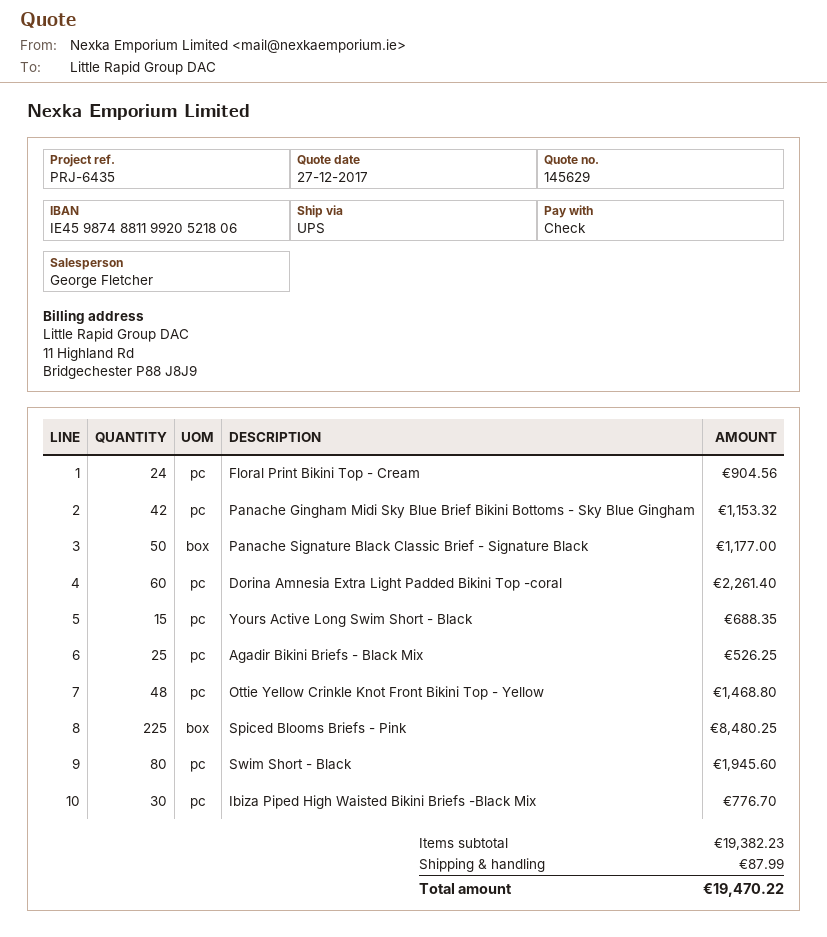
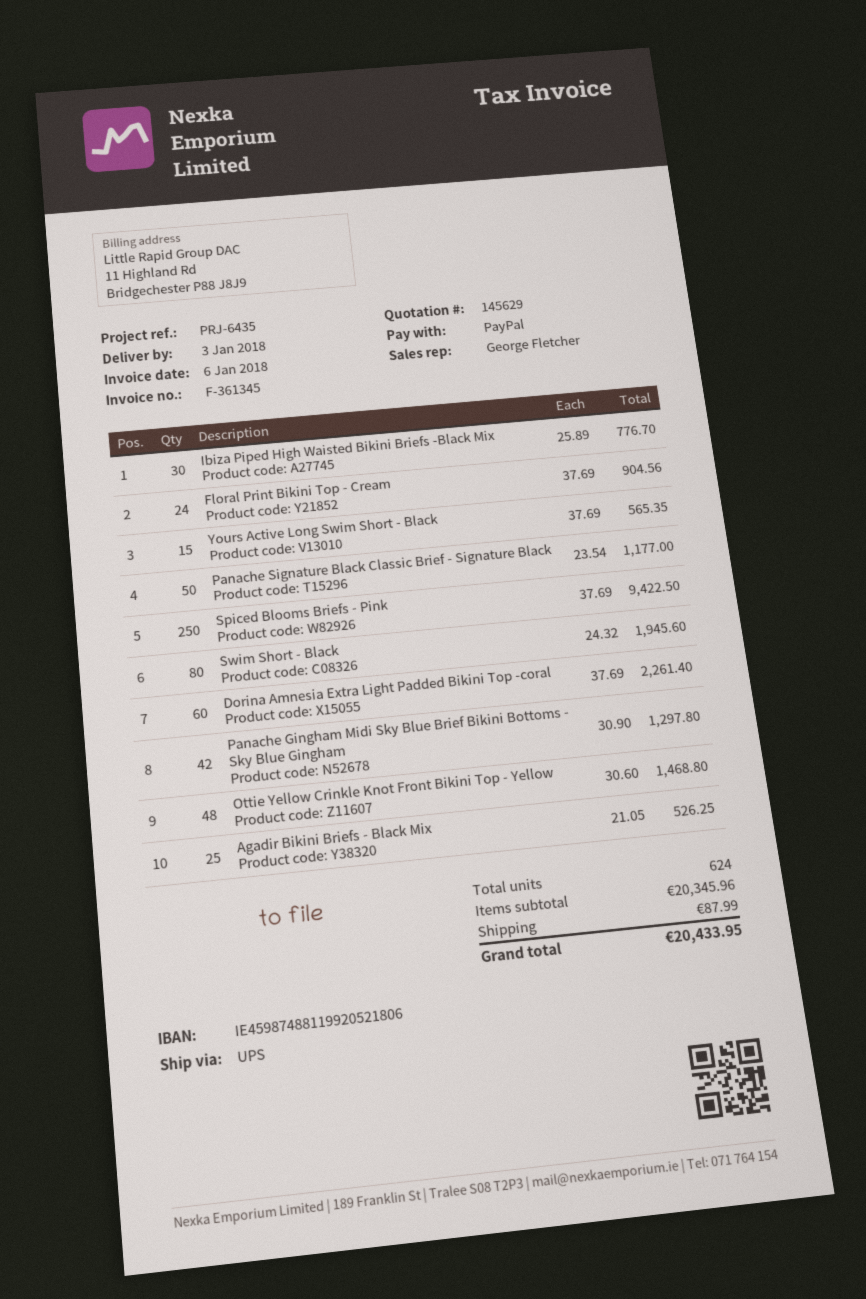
payment method: cheque -> PayPal
Panache Gingham Midi Sky Blue Brief Bikini Bottoms - Sky Blue Gingham: 42 for 1153.32 -> 42 for 1297.80
Yours Active Long Swim Short - Black: 15 for 688.35 -> 15 for 565.35
Spiced Blooms Briefs - Pink: 225 for 8480.25 -> 250 for 9422.50
subtotal: 19382.23 -> 20345.96
total: 19470.22 -> 20433.95

